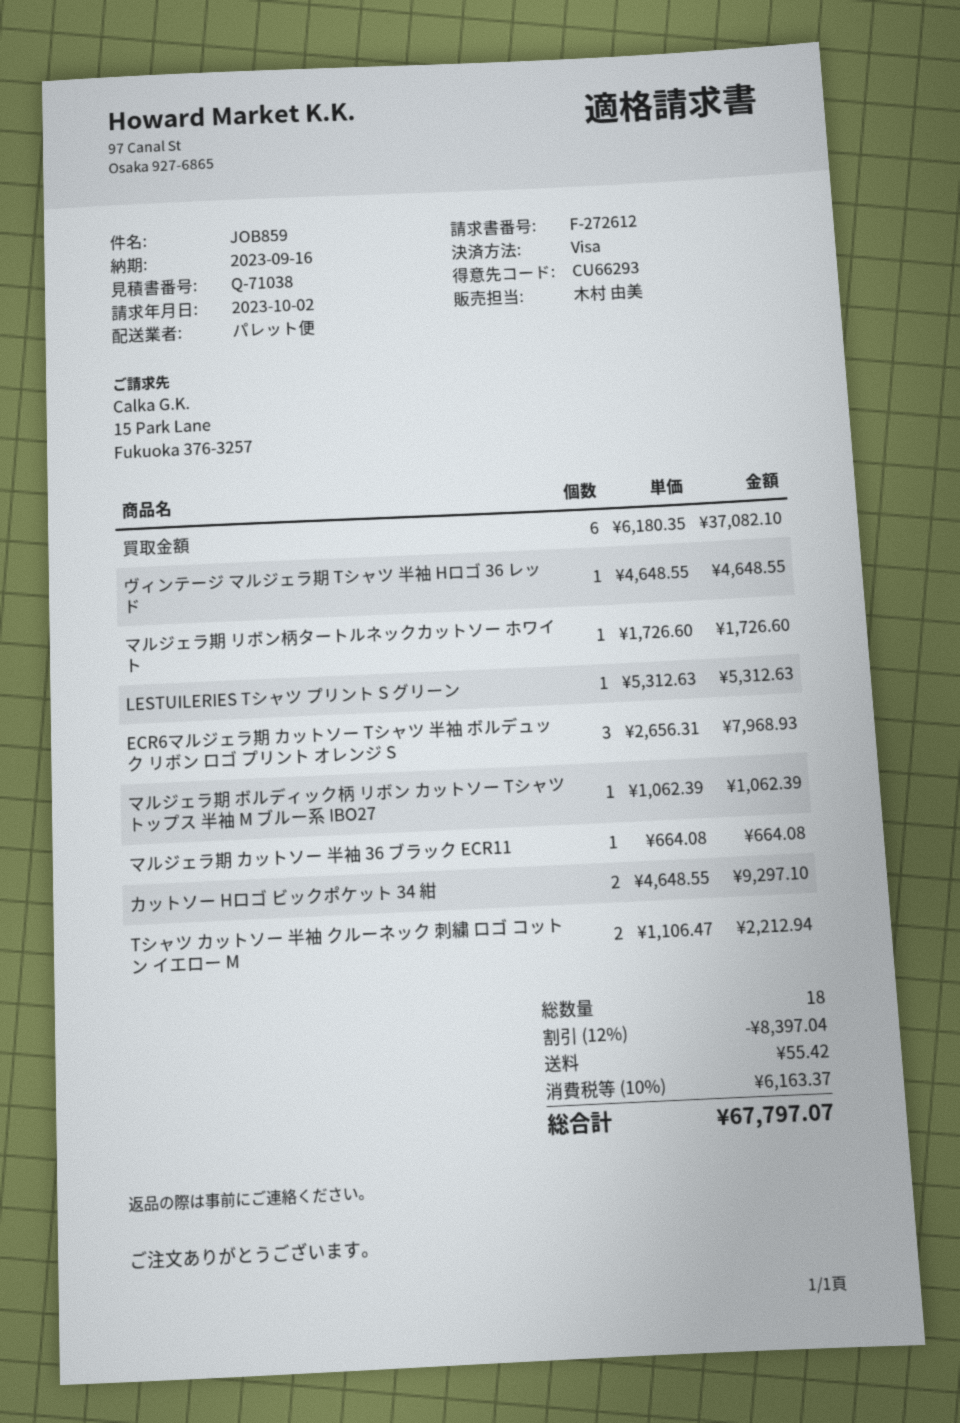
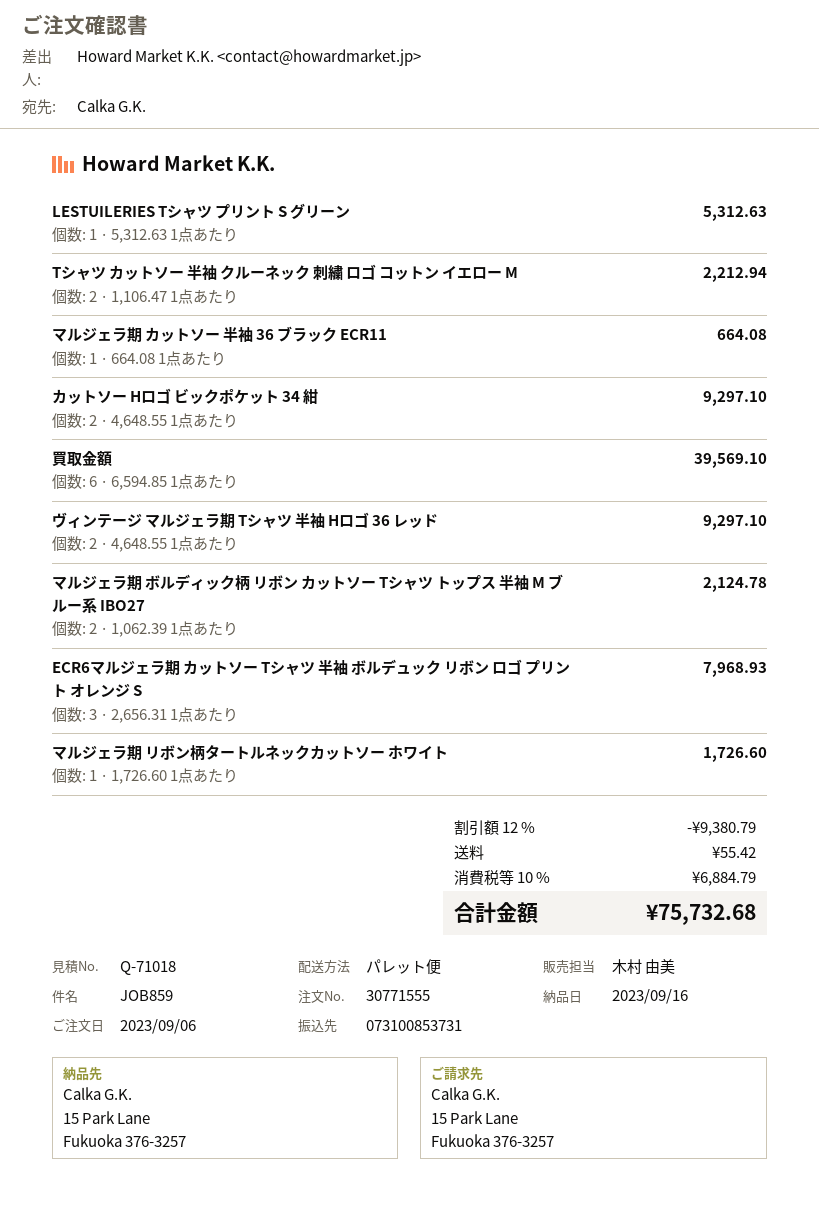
quote number: Q-71038 -> Q-71018
買取金額: 6 x 6180.35 = 37082.10 -> 6 x 6594.85 = 39569.10
ヴィンテージ マルジェラ期 Tシャツ 半袖 Hロゴ 36 レッド: 1 x 4648.55 = 4648.55 -> 2 x 4648.55 = 9297.10
マルジェラ期 ボルディック柄 リボン カットソー Tシャツ トップス 半袖 M ブルー系 IBO27: 1 x 1062.39 = 1062.39 -> 2 x 1062.39 = 2124.78
discount: 12% = 8397.04 -> 12% = 9380.79
tax: 10% = 6163.37 -> 10% = 6884.79
total: 67797.07 -> 75732.68

